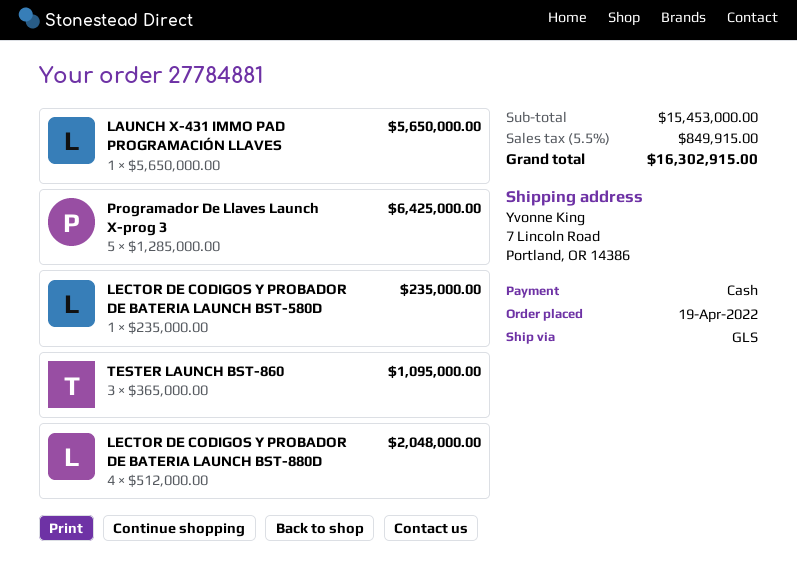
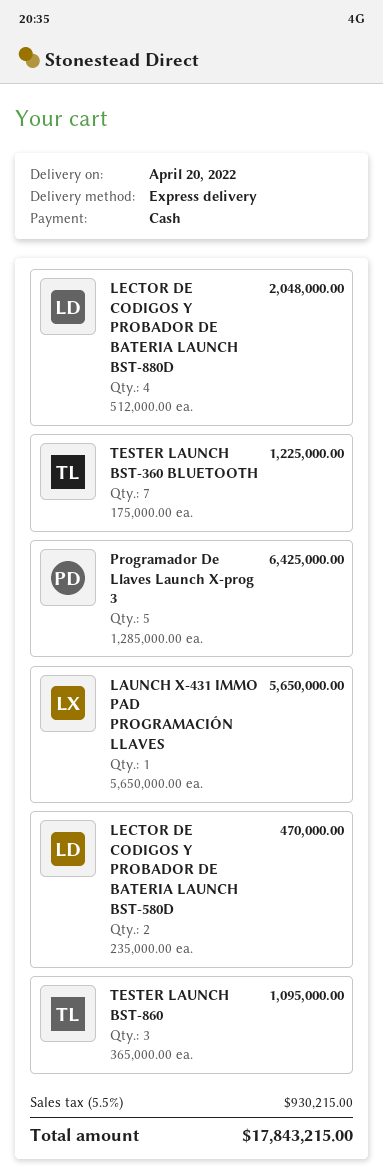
shipping method: GLS -> express
LECTOR DE CODIGOS Y PROBADOR DE BATERIA LAUNCH BST-580D: 1 x 235000.00 = 235000.00 -> 2 x 235000.00 = 470000.00
TESTER LAUNCH BST-360 BLUETOOTH: none -> 7 x 175000.00 = 1225000.00
tax: 5.5% = 849915.00 -> 5.5% = 930215.00
total: 16302915.00 -> 17843215.00

